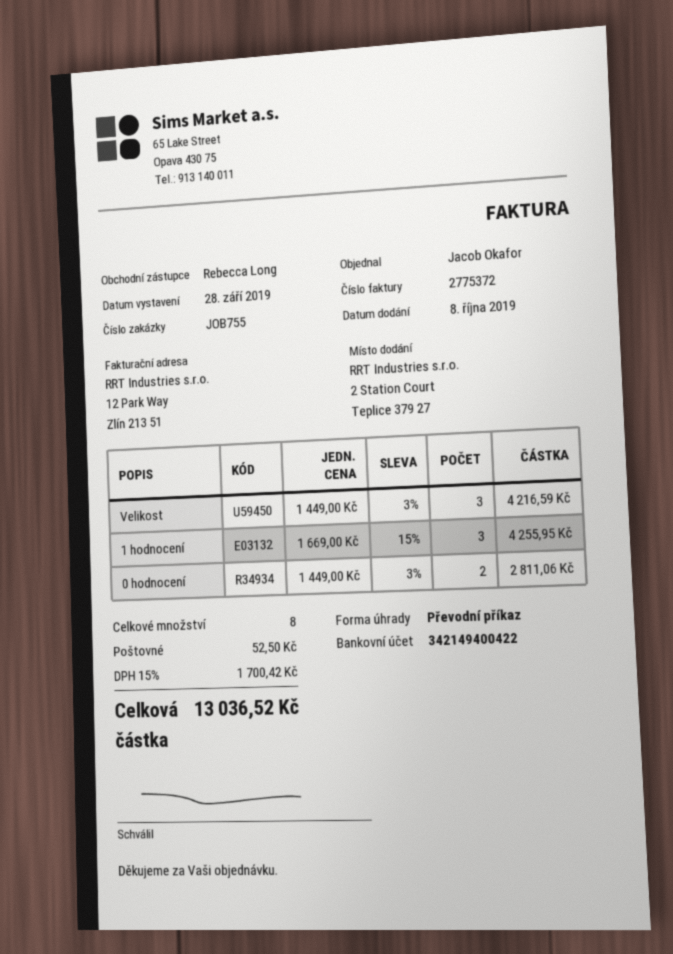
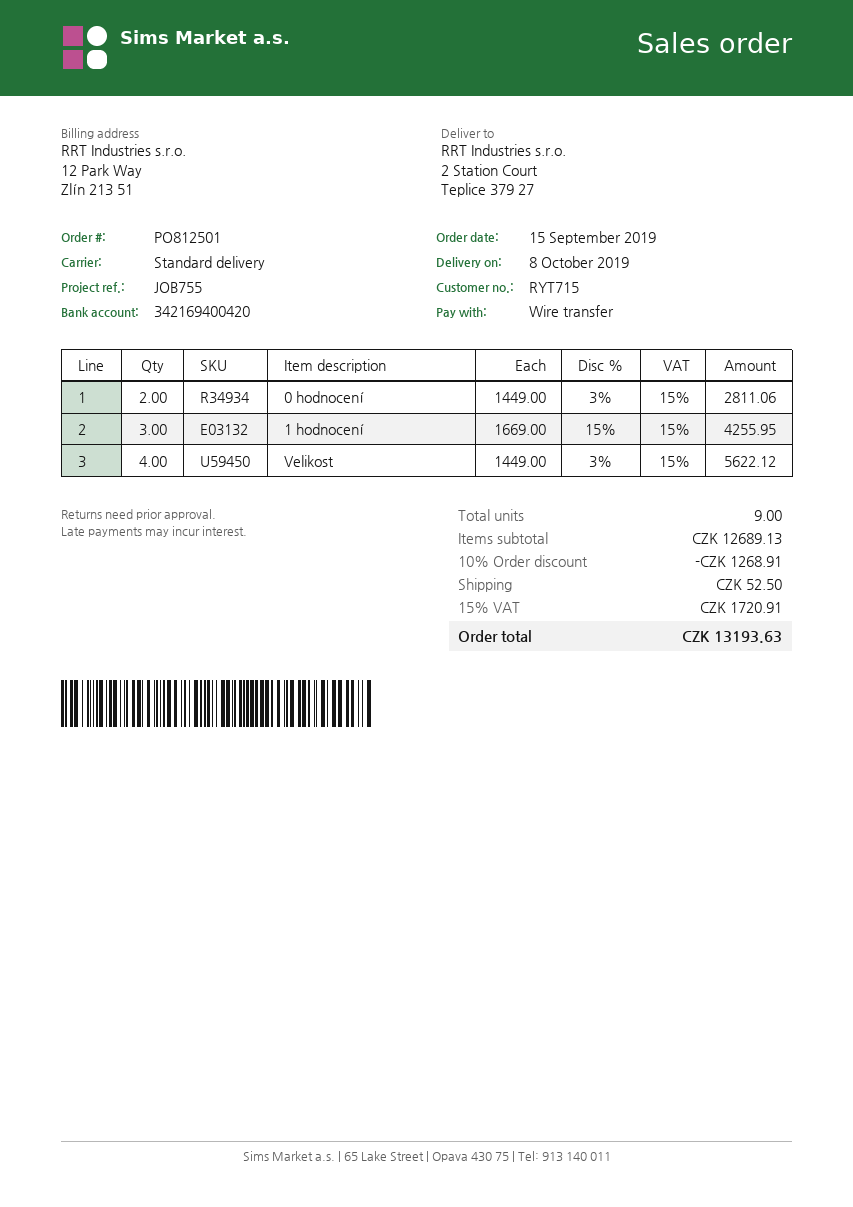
bank account: 342149400422 -> 342169400420
Velikost: 3 x 1449.00 - 3% = 4216.59 -> 4 x 1449.00 - 3% = 5622.12
total quantity: 8 -> 9
discount: none -> 10% = 1268.91
tax: 15% = 1700.42 -> 15% = 1720.91
total: 13036.52 -> 13193.63

